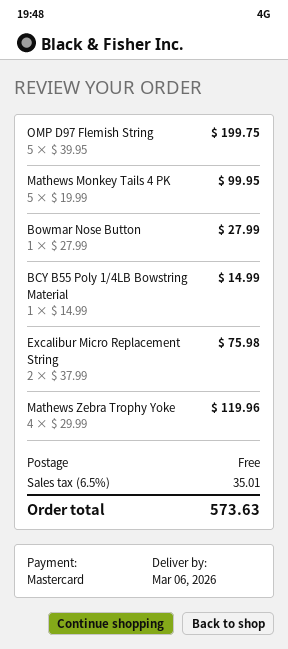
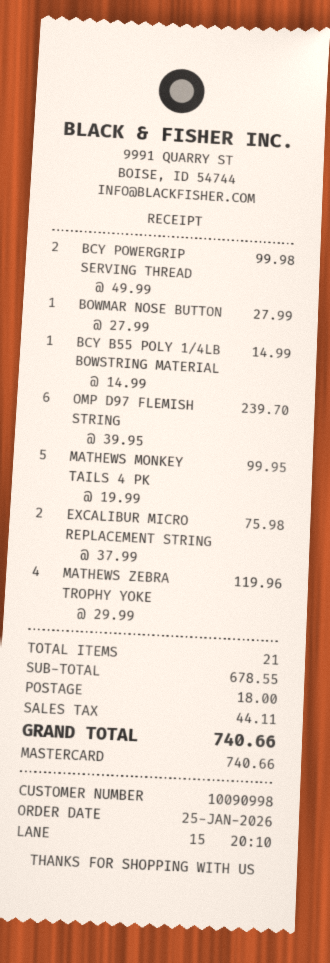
OMP D97 Flemish String: 5 x 39.95 = 199.75 -> 6 x 39.95 = 239.70
BCY POWERGRIP SERVING THREAD: none -> 2 x 49.99 = 99.98
shipping: 0.00 -> 18.00
tax: 35.01 -> 44.11
total: 573.63 -> 740.66

